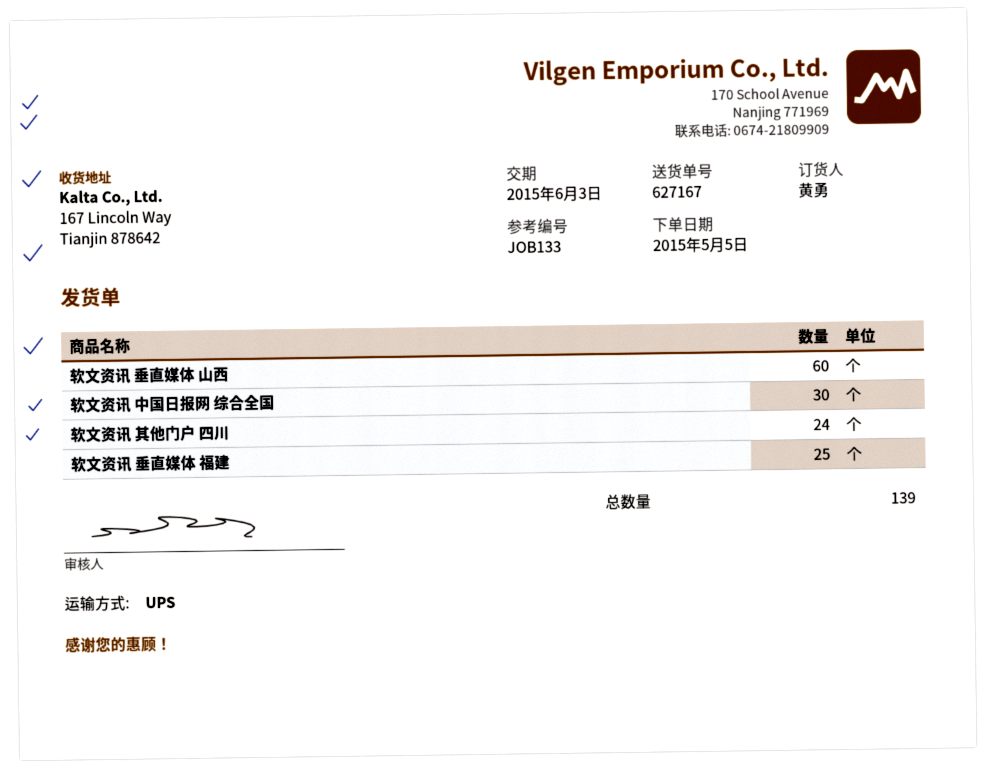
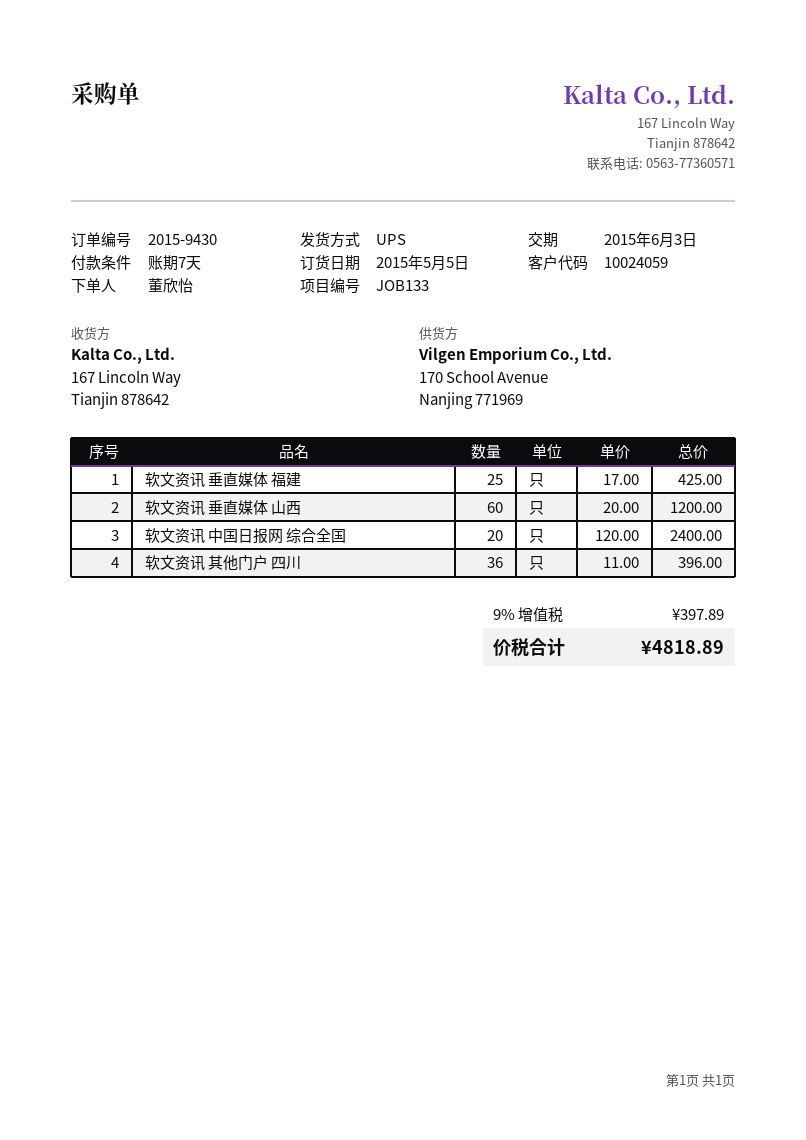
ordered by: 黄勇 -> 董欣怡
软文资讯 中国日报网 综合全国: 30 -> 20
软文资讯 其他门户 四川: 24 -> 36

